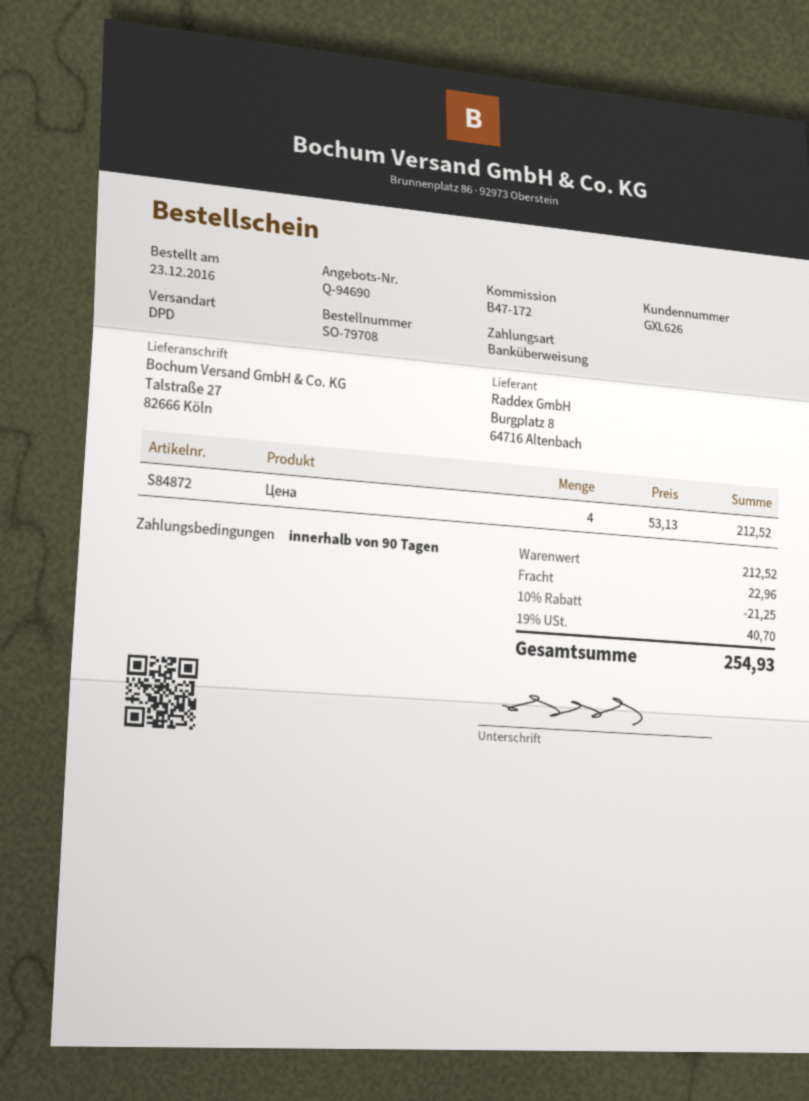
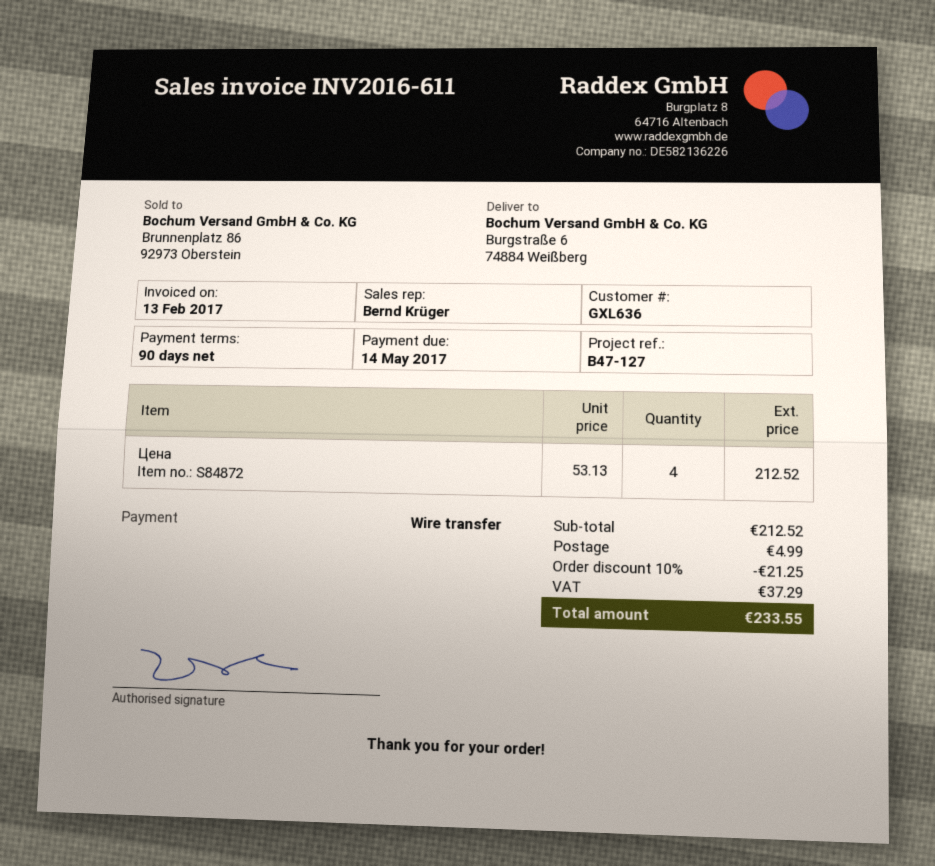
customer number: GXL626 -> GXL636
reference: B47-172 -> B47-127
ship to: Talstraße 27, 82666 Köln -> Burgstraße 6, 74884 Weißberg
shipping: 22.96 -> 4.99
tax: 40.70 -> 37.29
total: 254.93 -> 233.55

